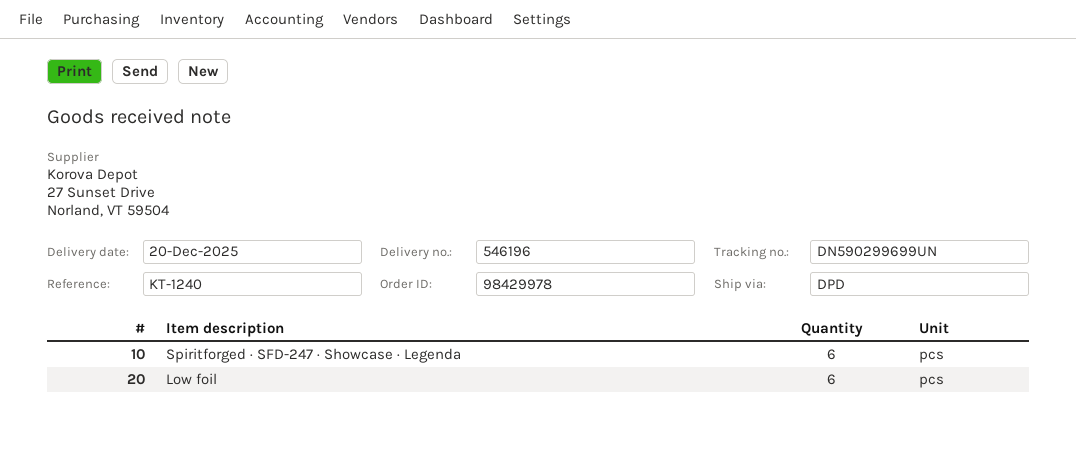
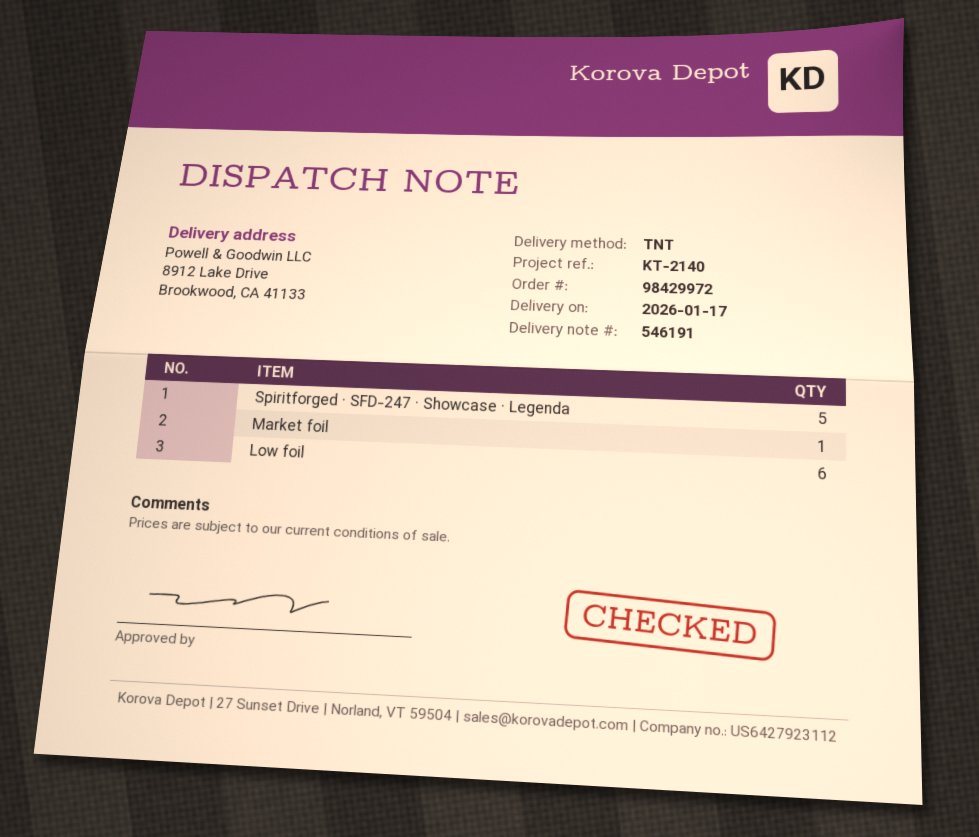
order number: 98429978 -> 98429972
delivery note number: 546196 -> 546191
delivery date: 2025-12-20 -> 2026-01-17
reference: KT-1240 -> KT-2140
shipping method: DPD -> TNT
Spiritforged · SFD-247 · Showcase · Legenda: 6 -> 5
Market foil: none -> 1

